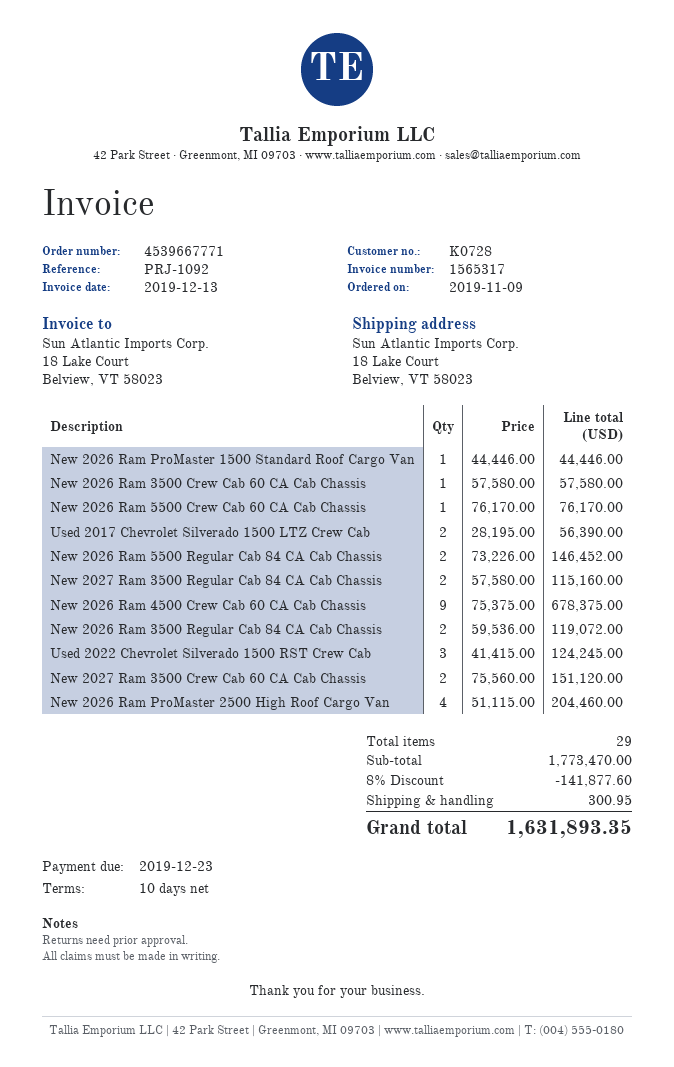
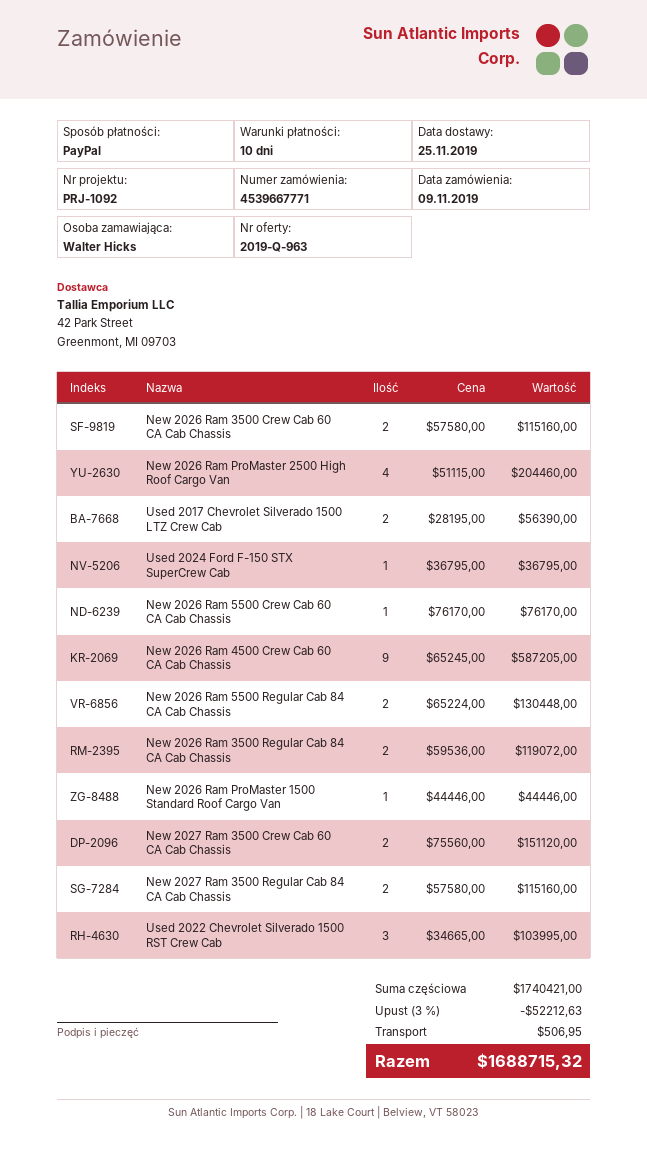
New 2026 Ram 3500 Crew Cab 60 CA Cab Chassis: 1 x 57580.00 = 57580.00 -> 2 x 57580.00 = 115160.00
New 2026 Ram 5500 Regular Cab 84 CA Cab Chassis: 2 x 73226.00 = 146452.00 -> 2 x 65224.00 = 130448.00
New 2026 Ram 4500 Crew Cab 60 CA Cab Chassis: 9 x 75375.00 = 678375.00 -> 9 x 65245.00 = 587205.00
Used 2022 Chevrolet Silverado 1500 RST Crew Cab: 3 x 41415.00 = 124245.00 -> 3 x 34665.00 = 103995.00
Used 2024 Ford F-150 STX SuperCrew Cab: none -> 1 x 36795.00 = 36795.00
subtotal: 1773470.00 -> 1740421.00
discount: 8% = 141877.60 -> 3% = 52212.63
shipping: 300.95 -> 506.95
total: 1631893.35 -> 1688715.32

